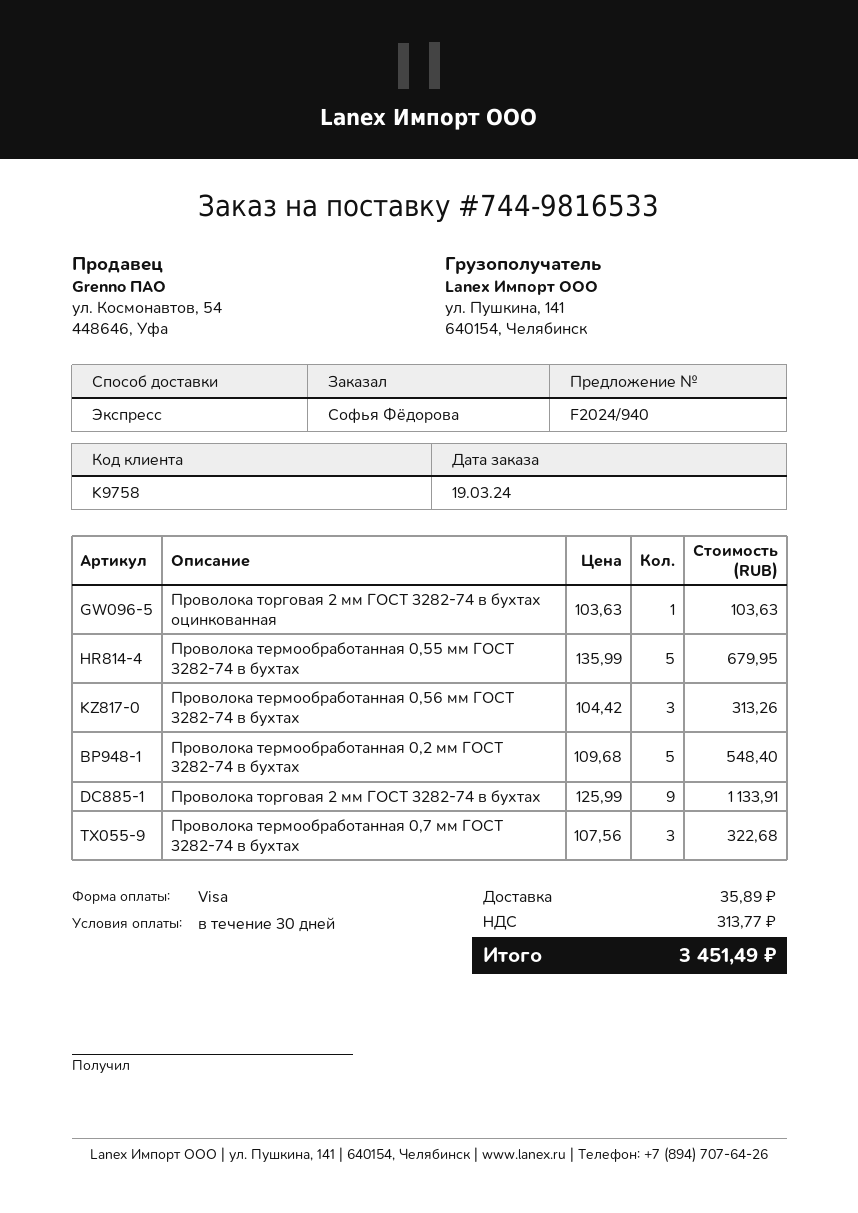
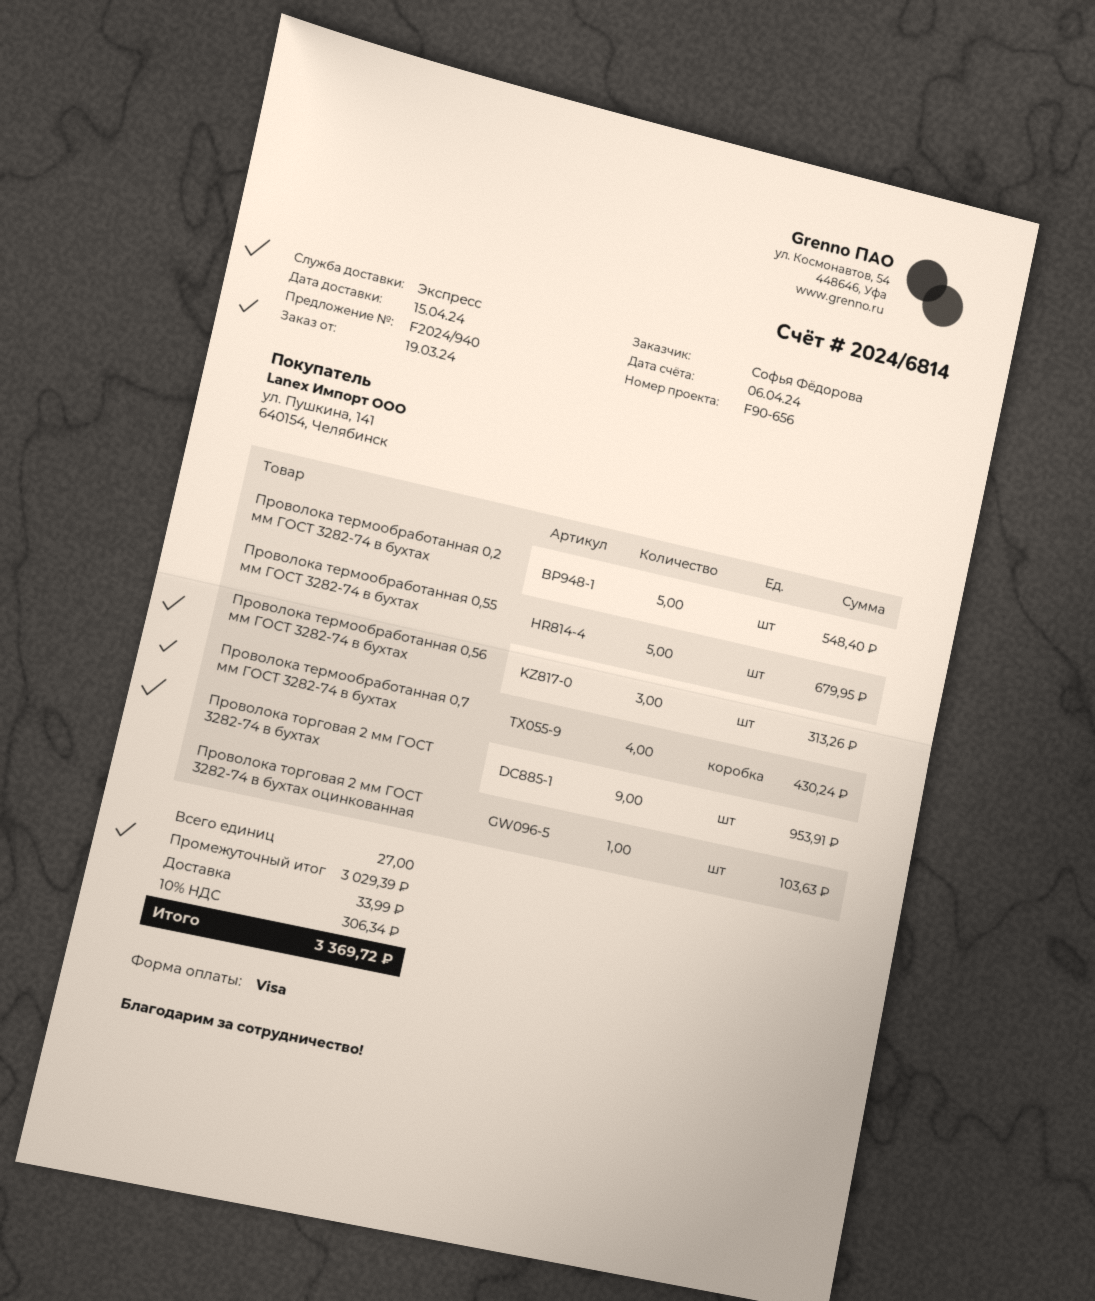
Проволока торговая 2 мм ГОСТ 3282-74 в бухтах: 9 for 1133.91 -> 9 for 953.91
Проволока термообработанная 0,7 мм ГОСТ 3282-74 в бухтах: 3 for 322.68 -> 4 for 430.24
shipping: 35.89 -> 33.99
tax: 313.77 -> 306.34
total: 3451.49 -> 3369.72

